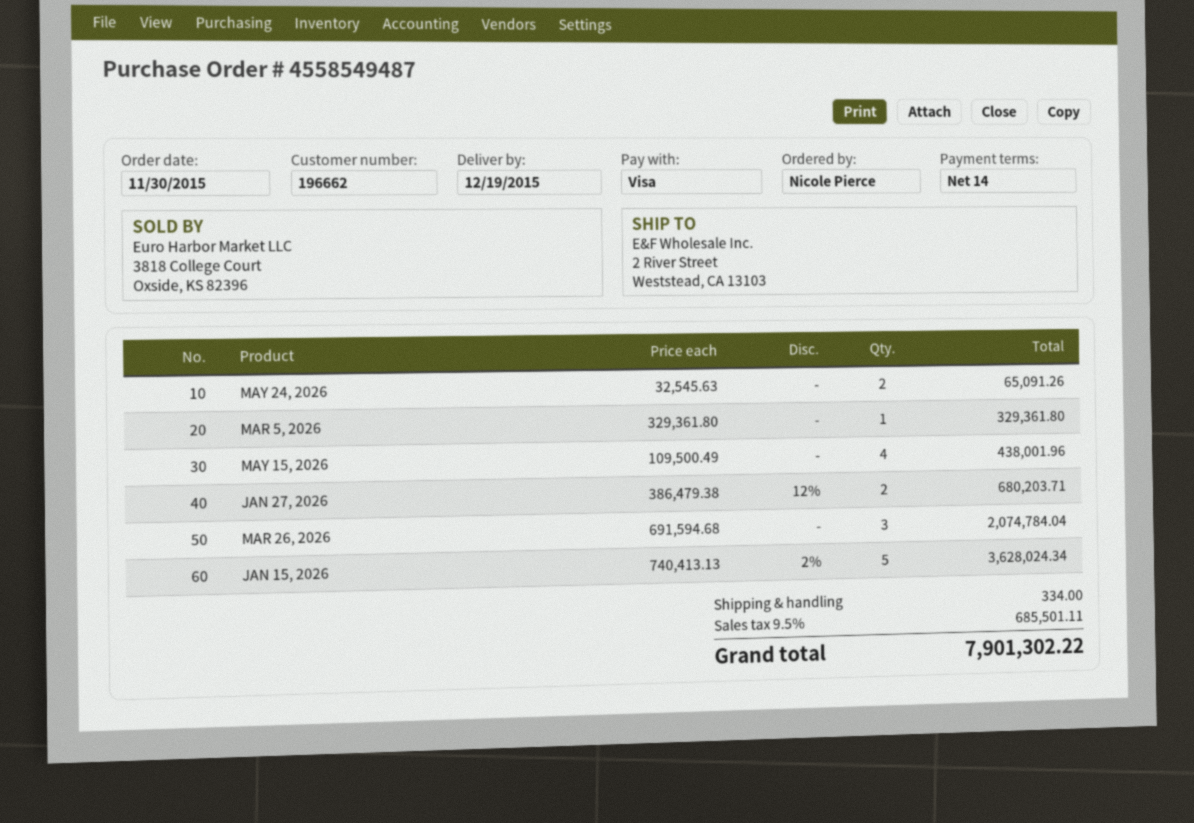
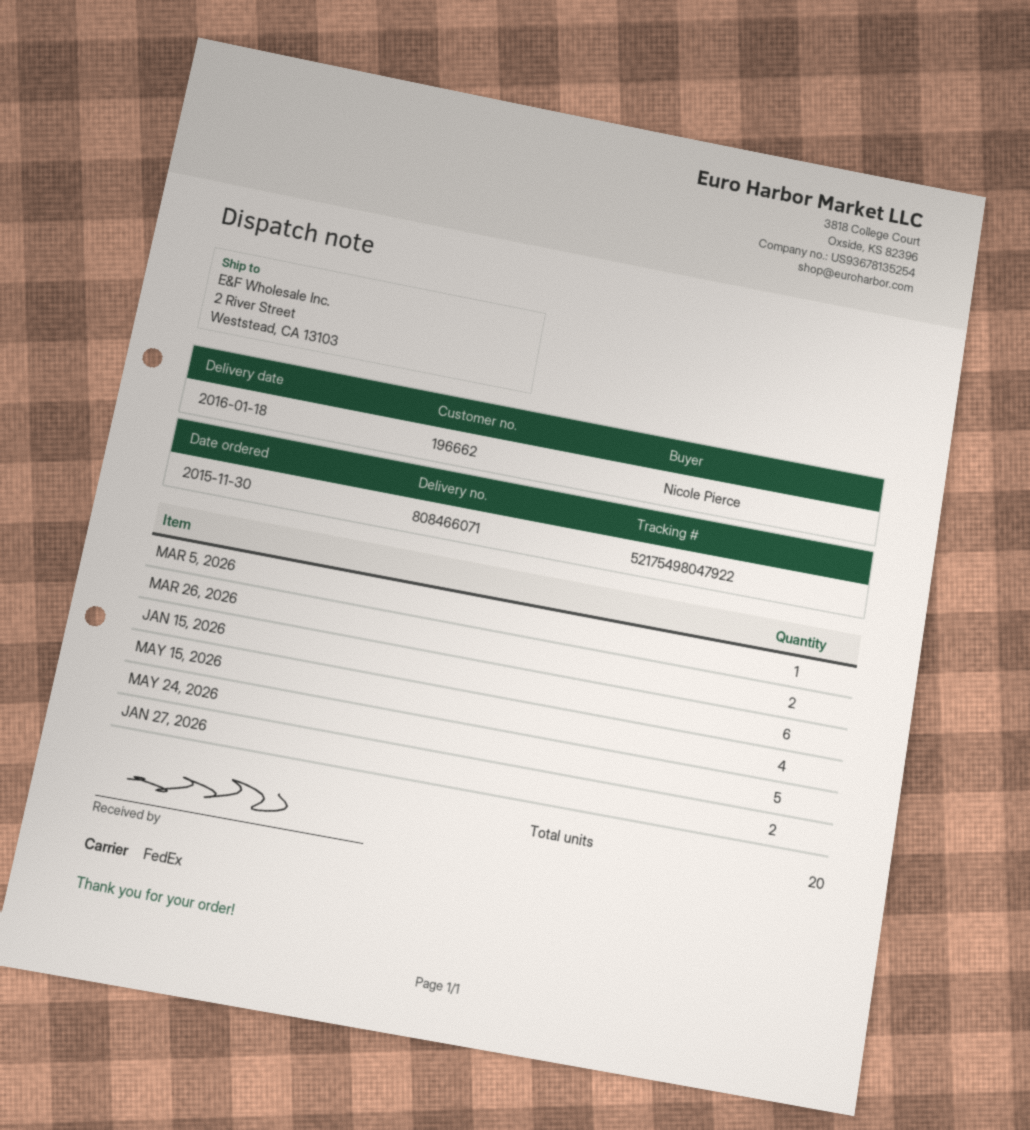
delivery date: 2015-12-19 -> 2016-01-18
MAY 24, 2026: 2 -> 5
MAR 26, 2026: 3 -> 2
JAN 15, 2026: 5 -> 6

